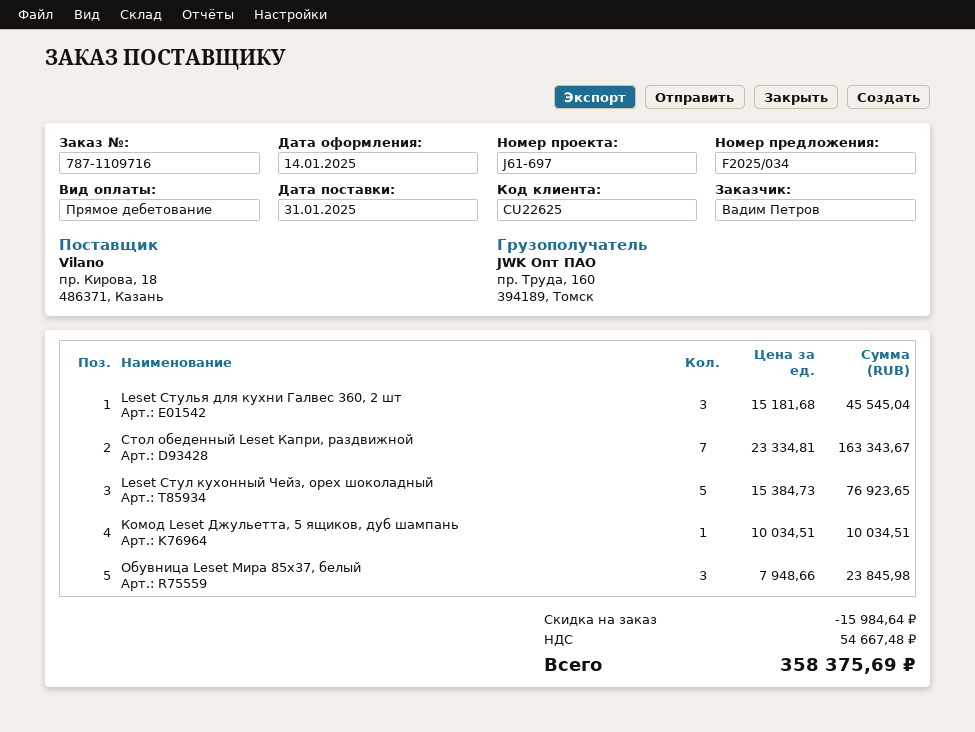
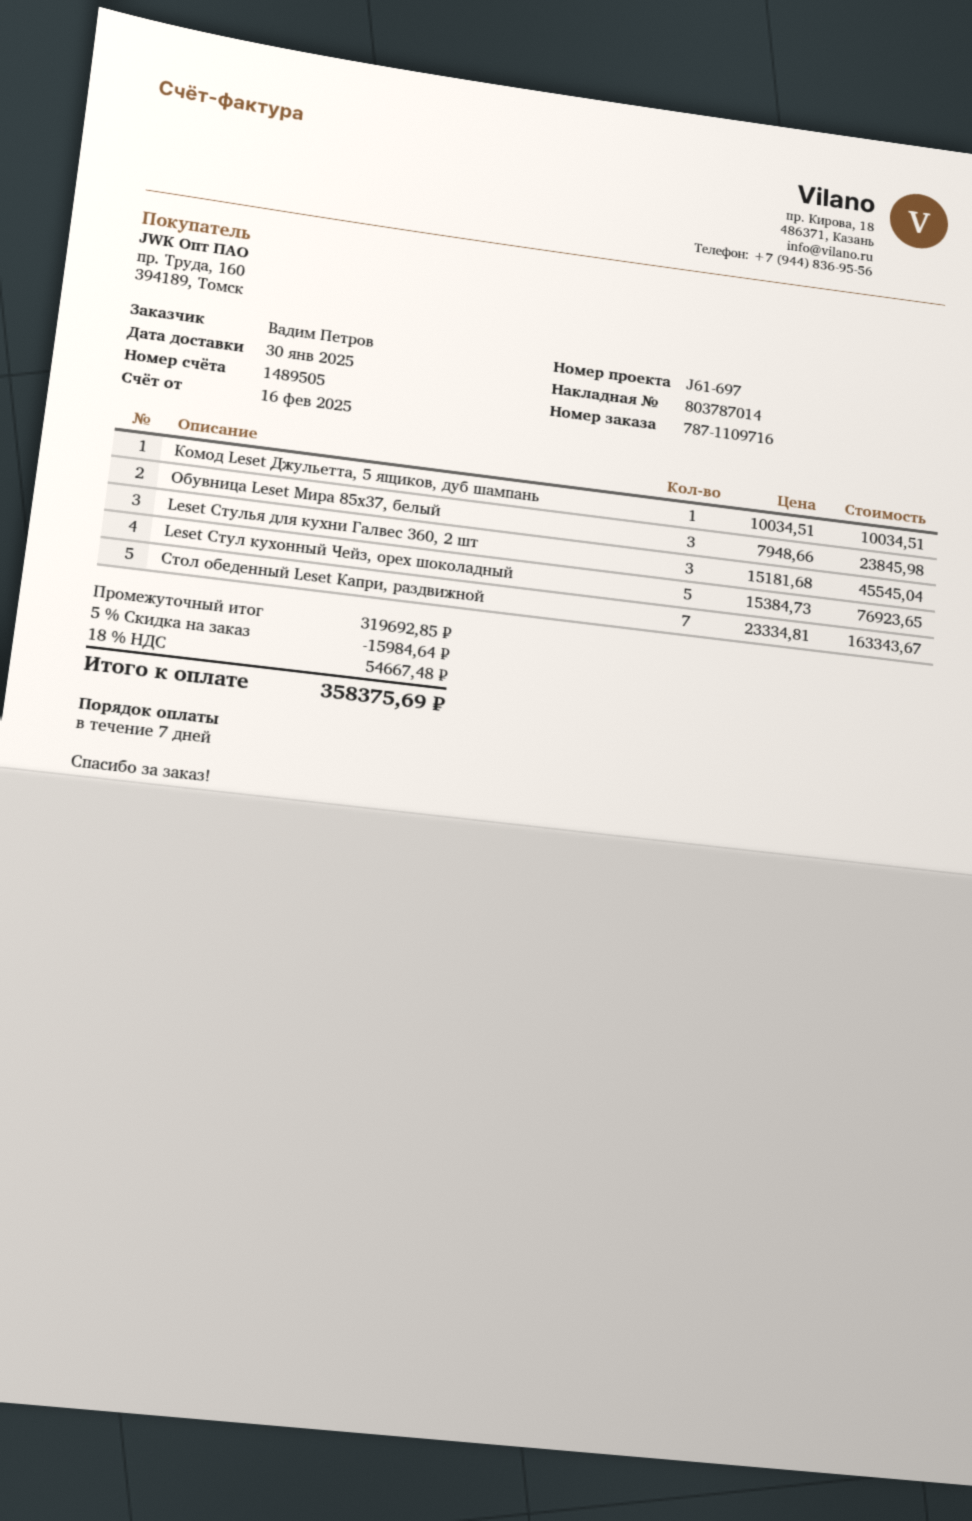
delivery date: 2025-01-31 -> 2025-01-30

